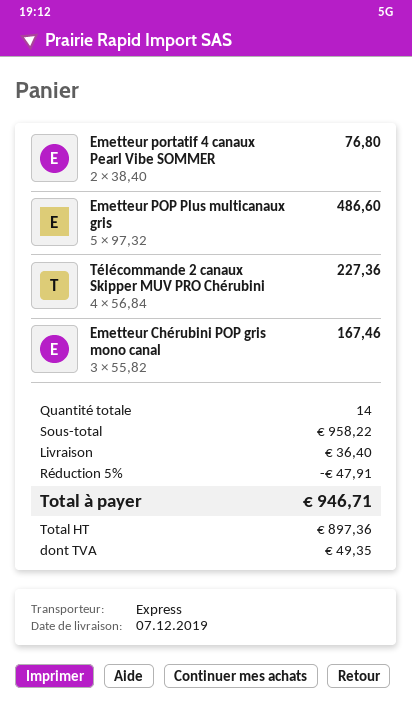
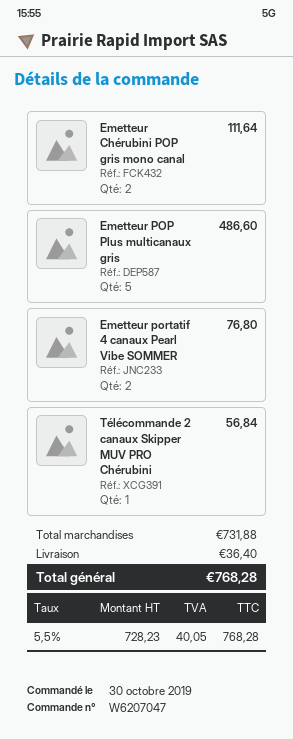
Télécommande 2 canaux Skipper MUV PRO Chérubini: 4 for 227.36 -> 1 for 56.84
Emetteur Chérubini POP gris mono canal: 3 for 167.46 -> 2 for 111.64
subtotal: 958.22 -> 731.88
discount: 5% = 47.91 -> none
net: 897.36 -> 728.23
tax: 49.35 -> 40.05
total: 946.71 -> 768.28

